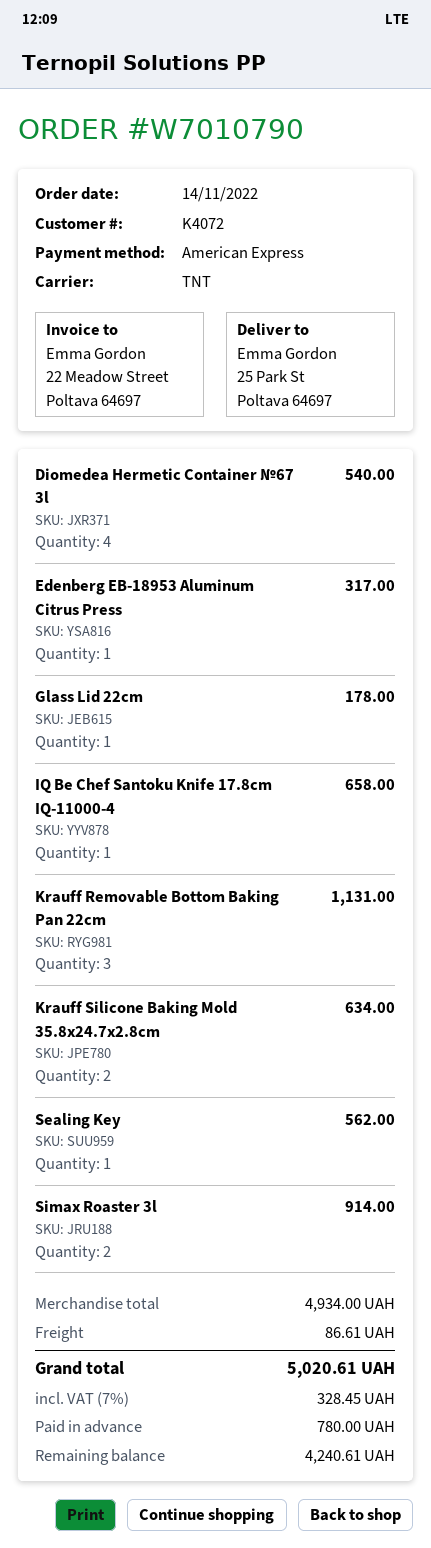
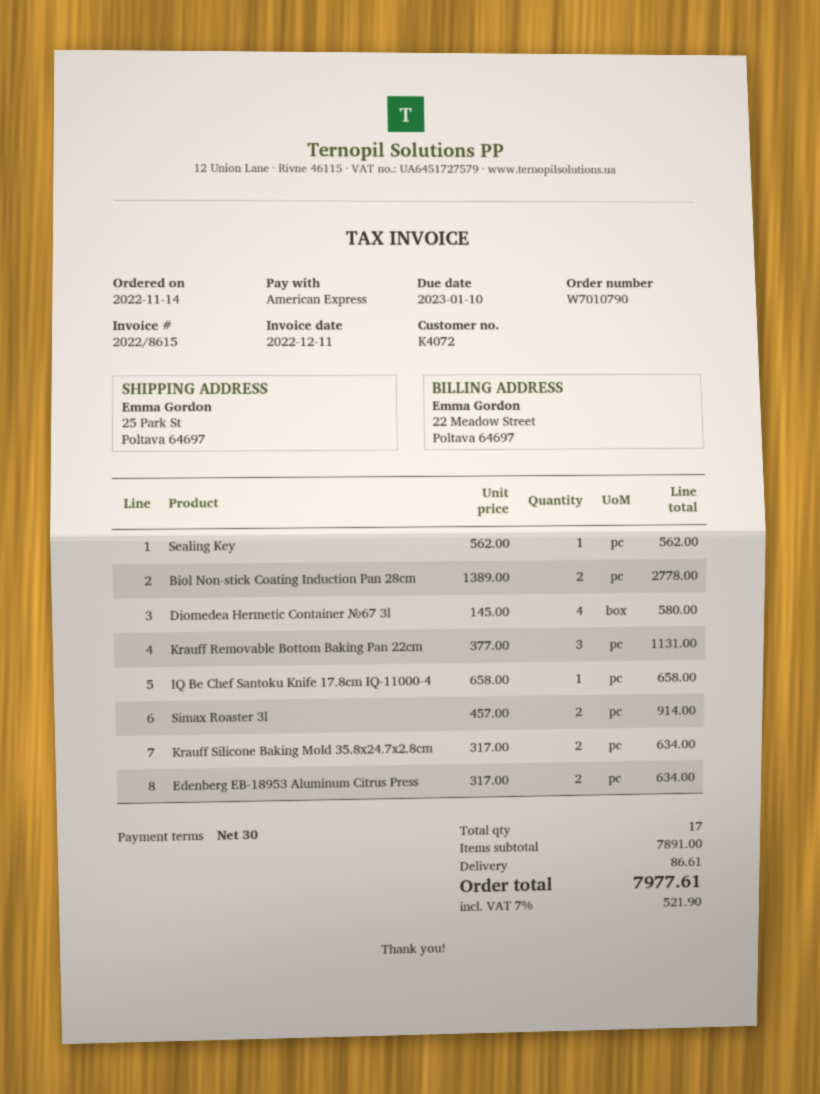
Diomedea Hermetic Container №67 3l: 4 for 540.00 -> 4 for 580.00
Edenberg EB-18953 Aluminum Citrus Press: 1 for 317.00 -> 2 for 634.00
Glass Lid 22cm: 1 for 178.00 -> none
Biol Non-stick Coating Induction Pan 28cm: none -> 2 for 2778.00
subtotal: 4934.00 -> 7891.00
tax: 7% = 328.45 -> 7% = 521.90
total: 5020.61 -> 7977.61

